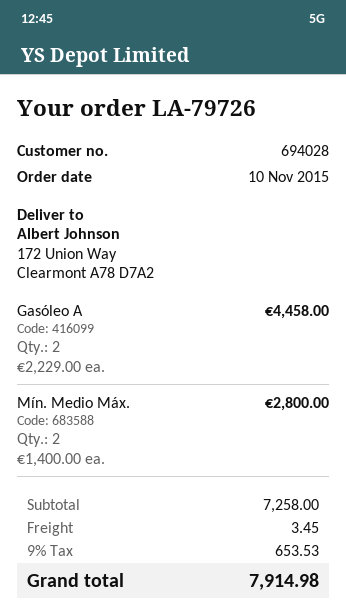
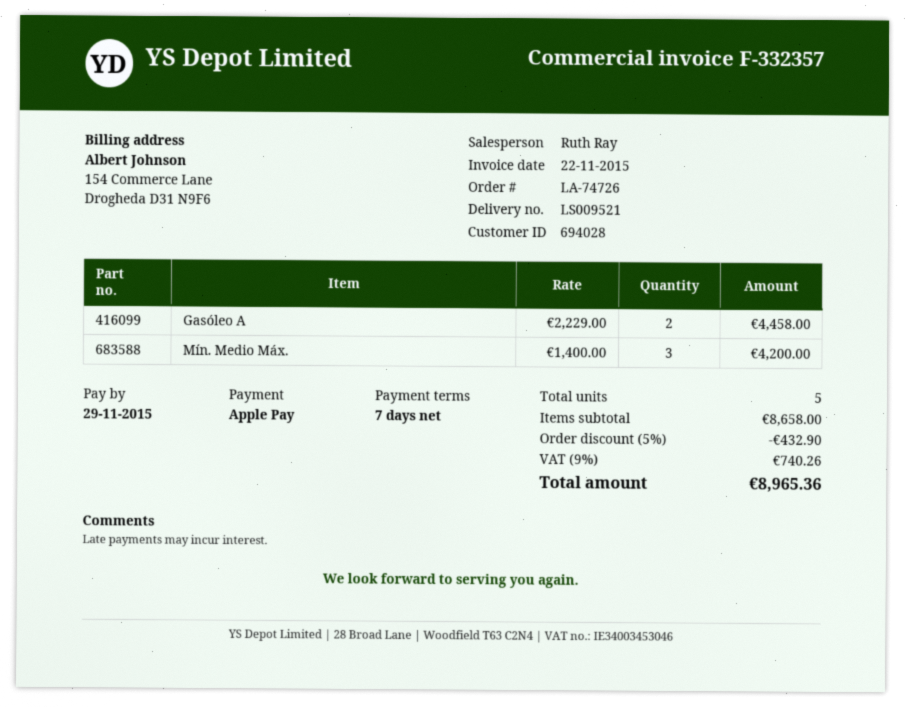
order number: LA-79726 -> LA-74726
Mín. Medio Máx.: 2 x 1400.00 = 2800.00 -> 3 x 1400.00 = 4200.00
subtotal: 7258.00 -> 8658.00
discount: none -> 5% = 432.90
shipping: 3.45 -> none
tax: 9% = 653.53 -> 9% = 740.26
total: 7914.98 -> 8965.36

